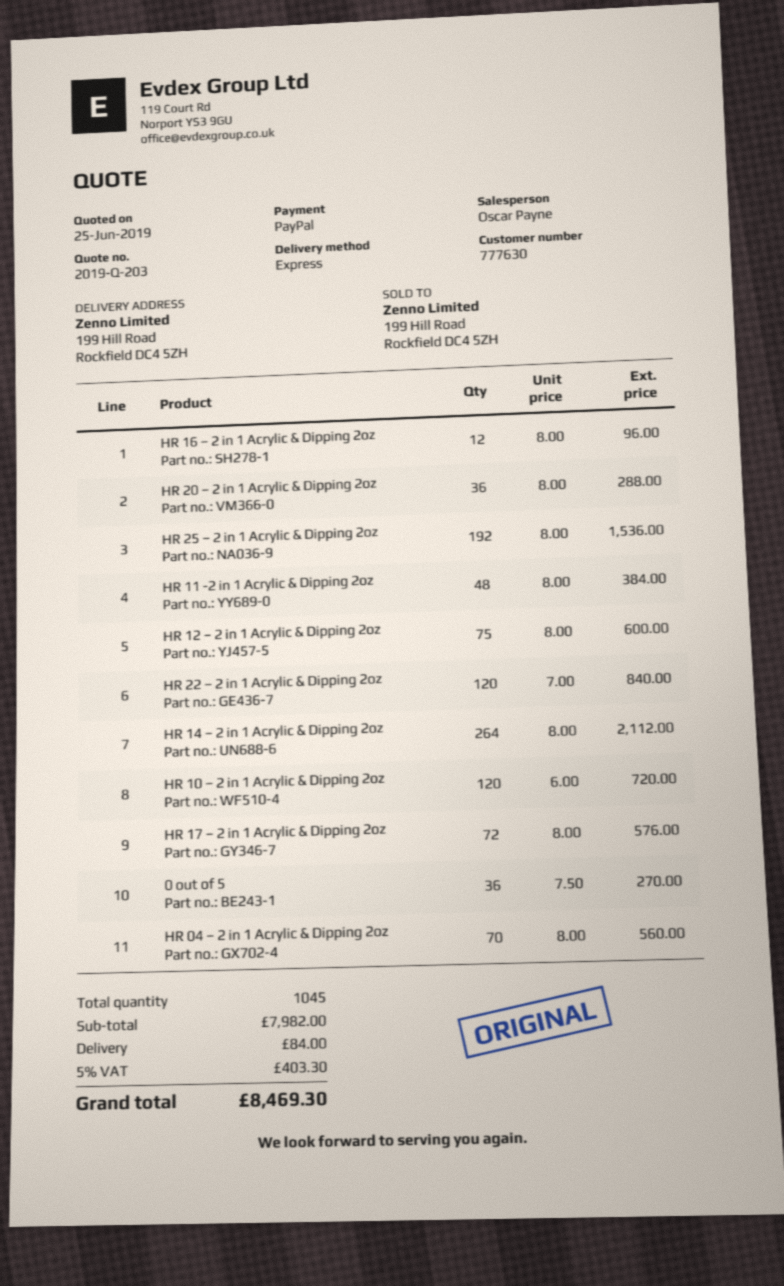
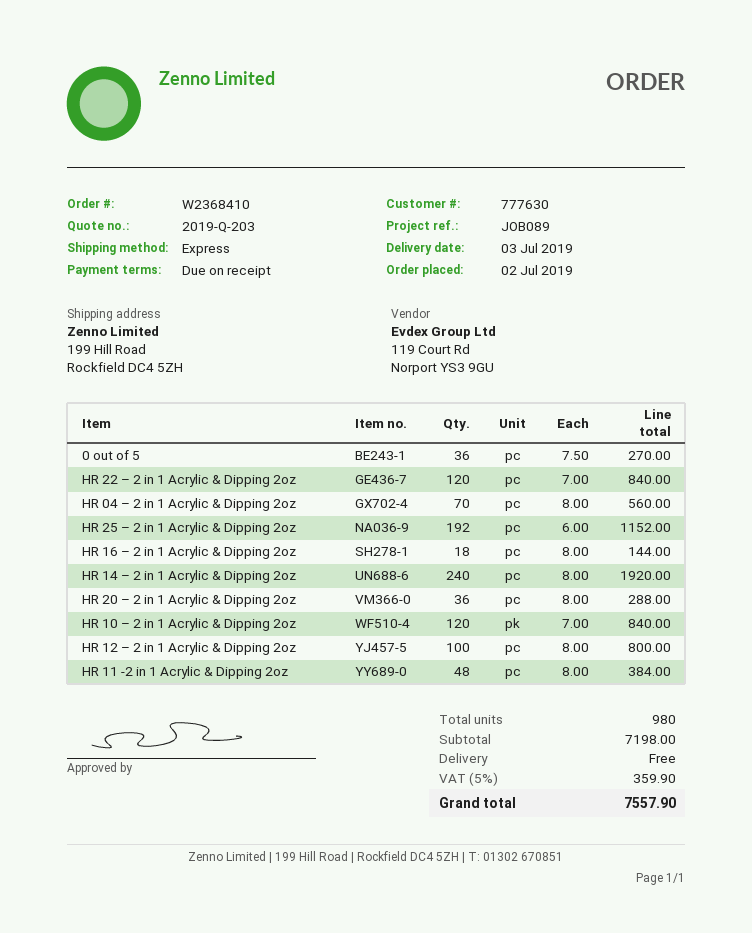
HR 16 – 2 in 1 Acrylic & Dipping 2oz: 12 x 8.00 = 96.00 -> 18 x 8.00 = 144.00
HR 25 – 2 in 1 Acrylic & Dipping 2oz: 192 x 8.00 = 1536.00 -> 192 x 6.00 = 1152.00
HR 12 – 2 in 1 Acrylic & Dipping 2oz: 75 x 8.00 = 600.00 -> 100 x 8.00 = 800.00
HR 14 – 2 in 1 Acrylic & Dipping 2oz: 264 x 8.00 = 2112.00 -> 240 x 8.00 = 1920.00
HR 10 – 2 in 1 Acrylic & Dipping 2oz: 120 x 6.00 = 720.00 -> 120 x 7.00 = 840.00
HR 17 – 2 in 1 Acrylic & Dipping 2oz: 72 x 8.00 = 576.00 -> none
total quantity: 1045 -> 980
subtotal: 7982.00 -> 7198.00
shipping: 84.00 -> 0.00
tax: 5% = 403.30 -> 5% = 359.90
total: 8469.30 -> 7557.90

